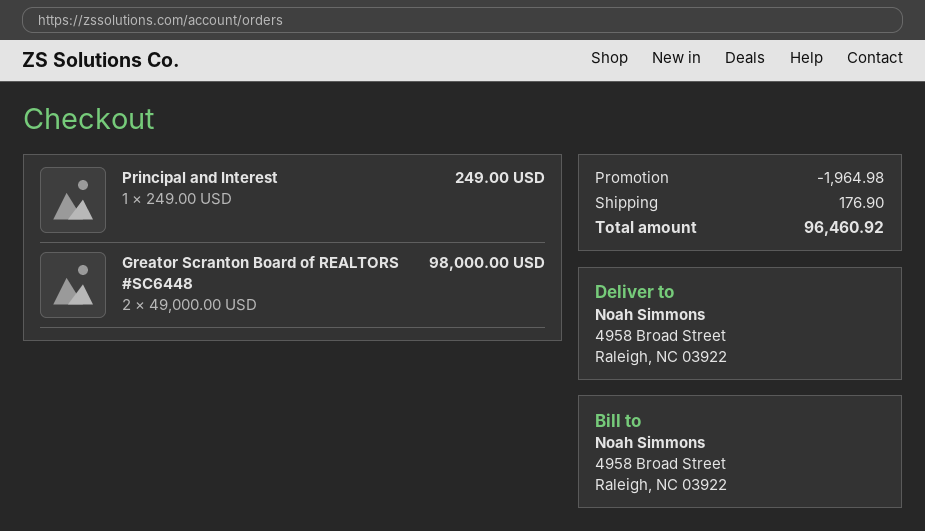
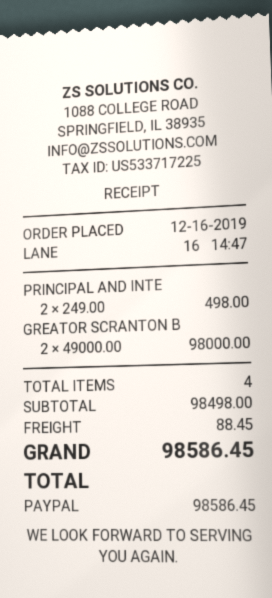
Principal and Interest: 1 x 249.00 = 249.00 -> 2 x 249.00 = 498.00
discount: 1964.98 -> none
shipping: 176.90 -> 88.45
total: 96460.92 -> 98586.45

